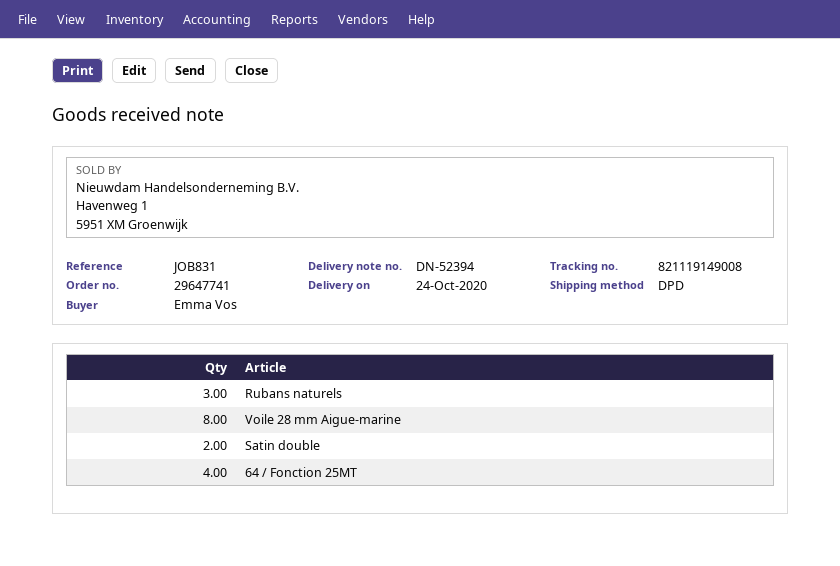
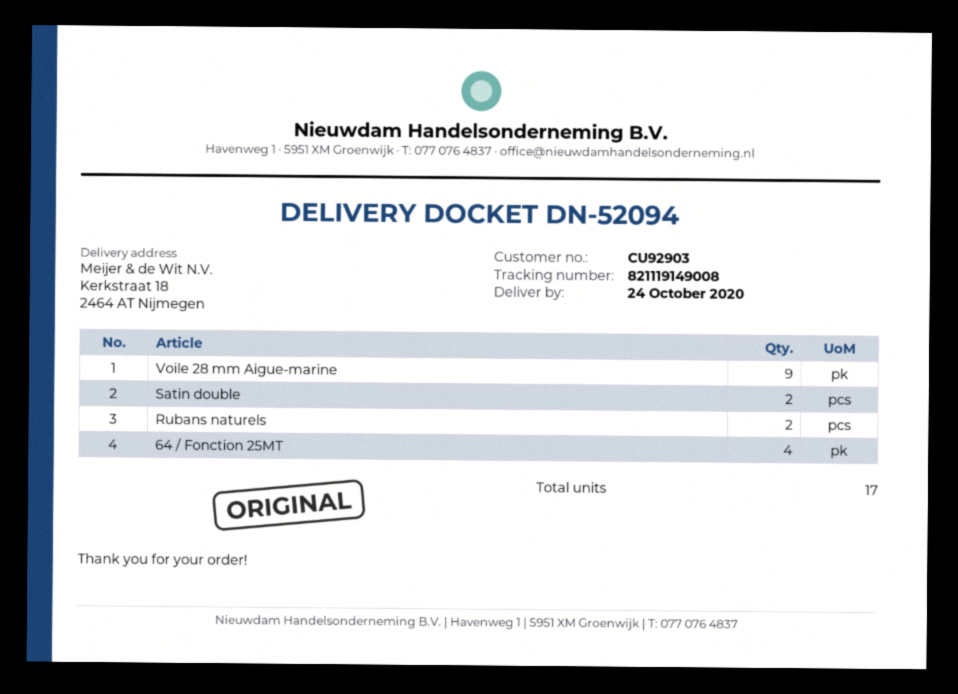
delivery note number: DN-52394 -> DN-52094
Rubans naturels: 3 -> 2
Voile 28 mm Aigue-marine: 8 -> 9

